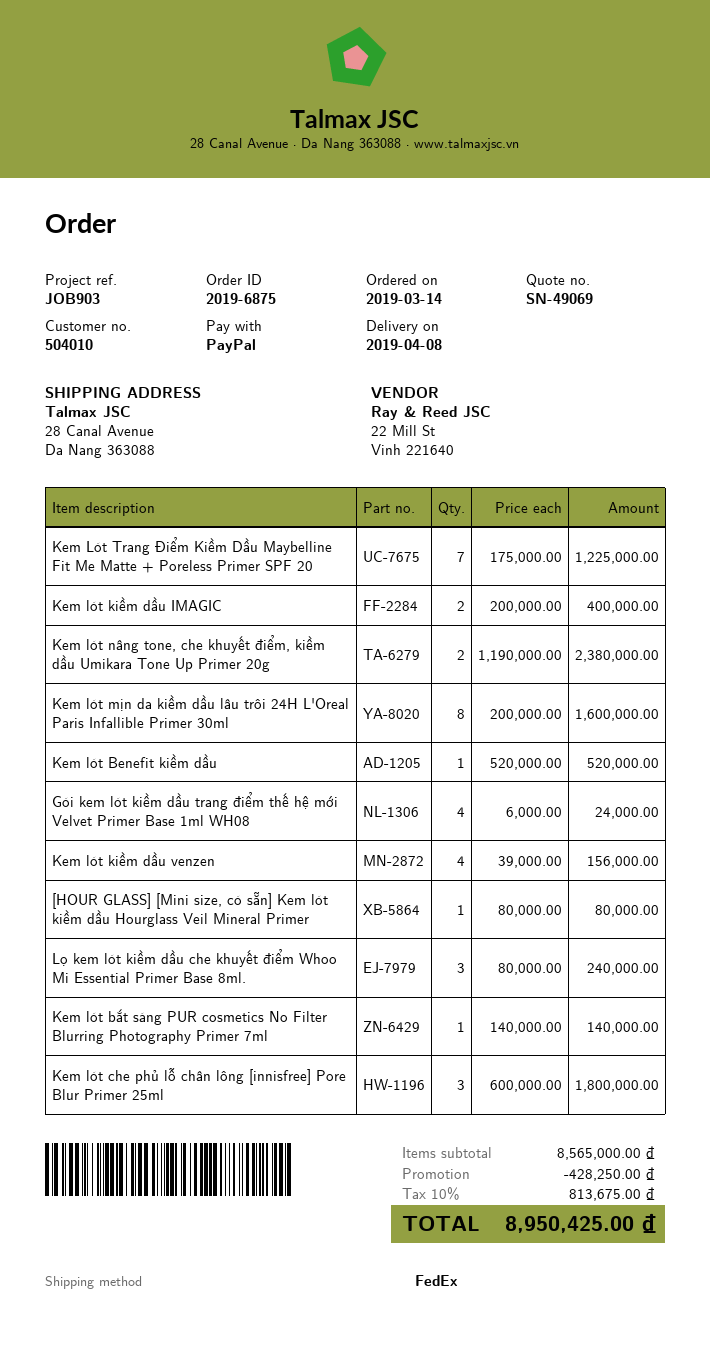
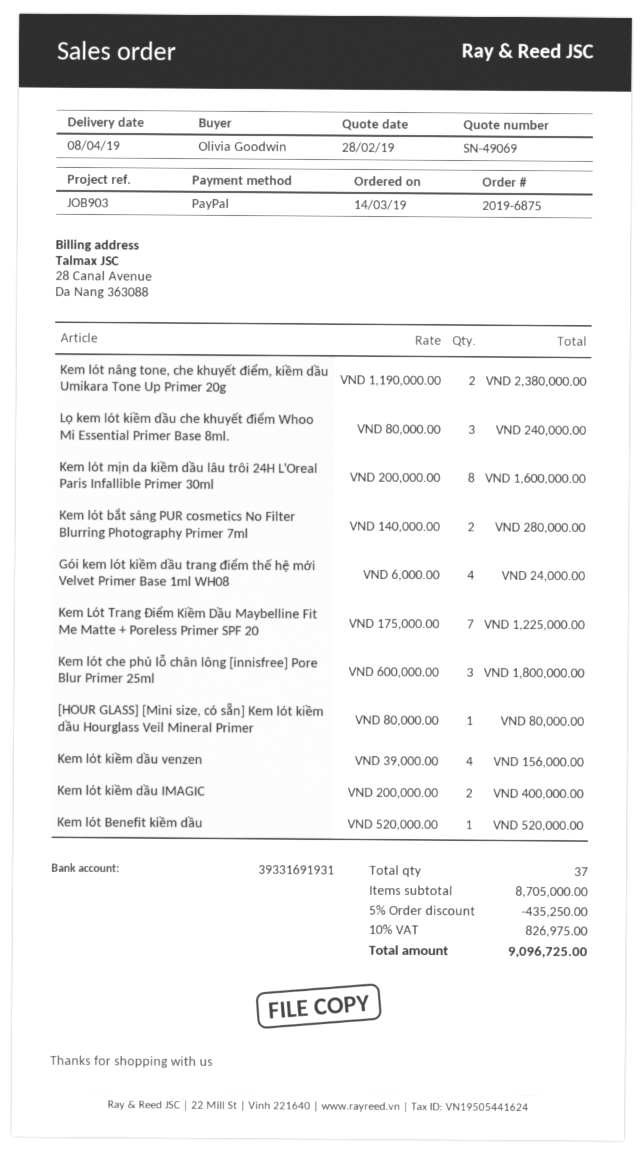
Kem lót bắt sáng PUR cosmetics No Filter Blurring Photography Primer 7ml: 1 x 140000.00 = 140000.00 -> 2 x 140000.00 = 280000.00
subtotal: 8565000.00 -> 8705000.00
discount: 428250.00 -> 435250.00
tax: 10% = 813675.00 -> 10% = 826975.00
total: 8950425.00 -> 9096725.00

